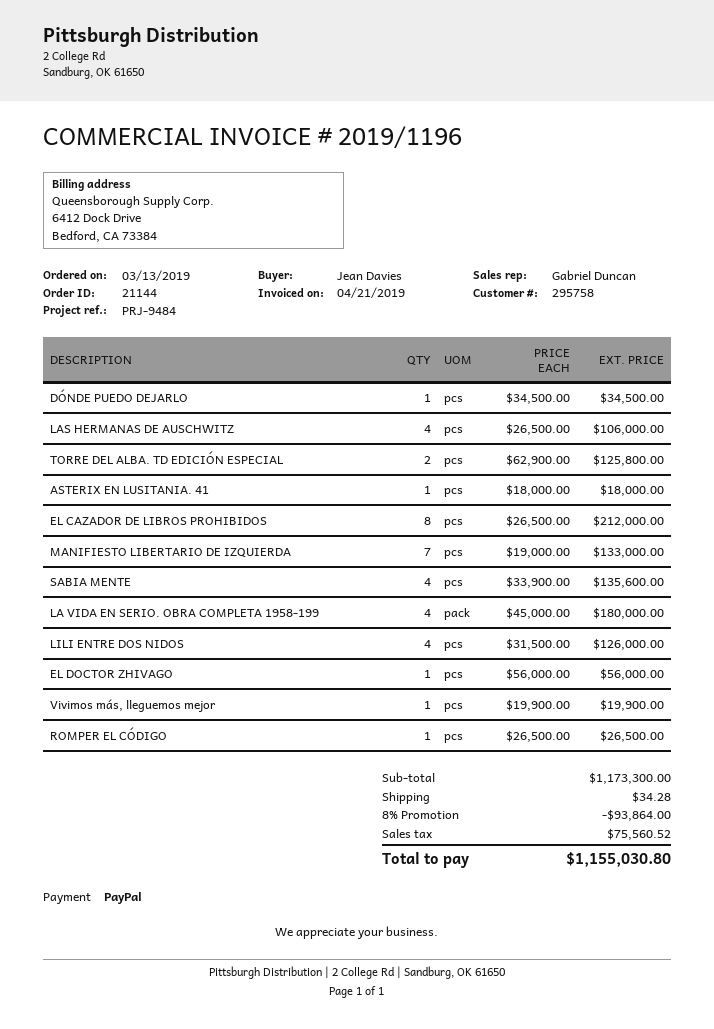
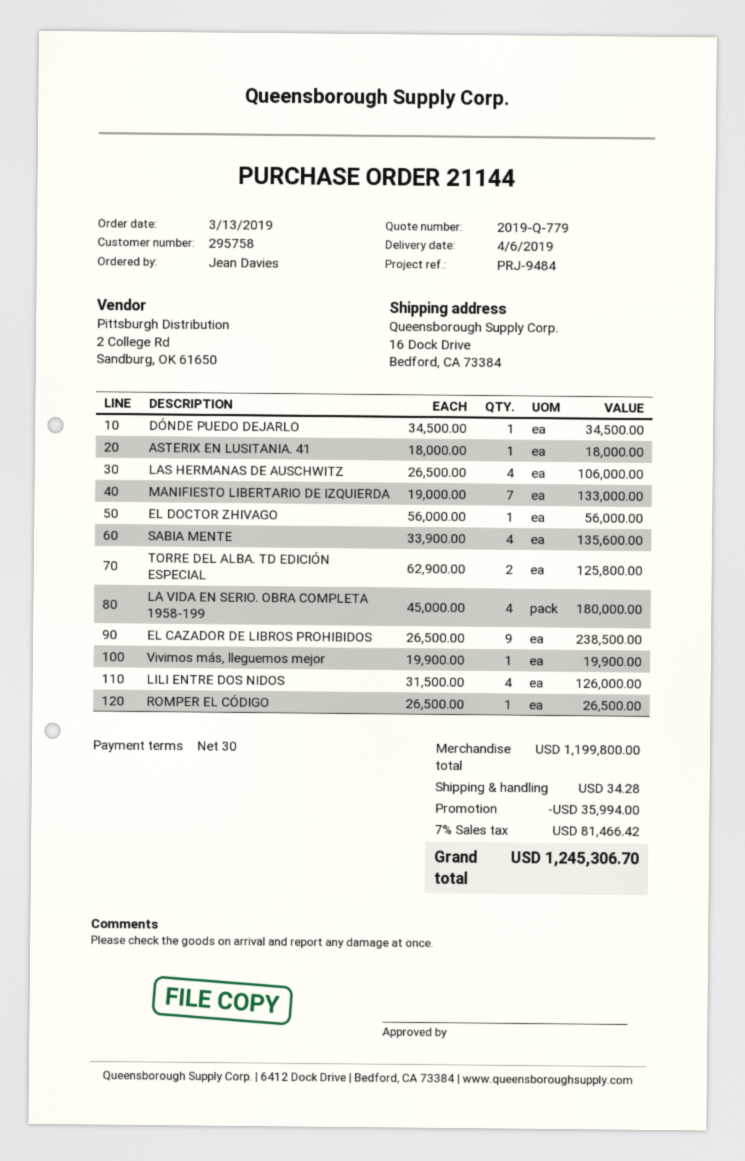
EL CAZADOR DE LIBROS PROHIBIDOS: 8 x 26500.00 = 212000.00 -> 9 x 26500.00 = 238500.00
subtotal: 1173300.00 -> 1199800.00
discount: 93864.00 -> 35994.00
tax: 75560.52 -> 81466.42
total: 1155030.80 -> 1245306.70

